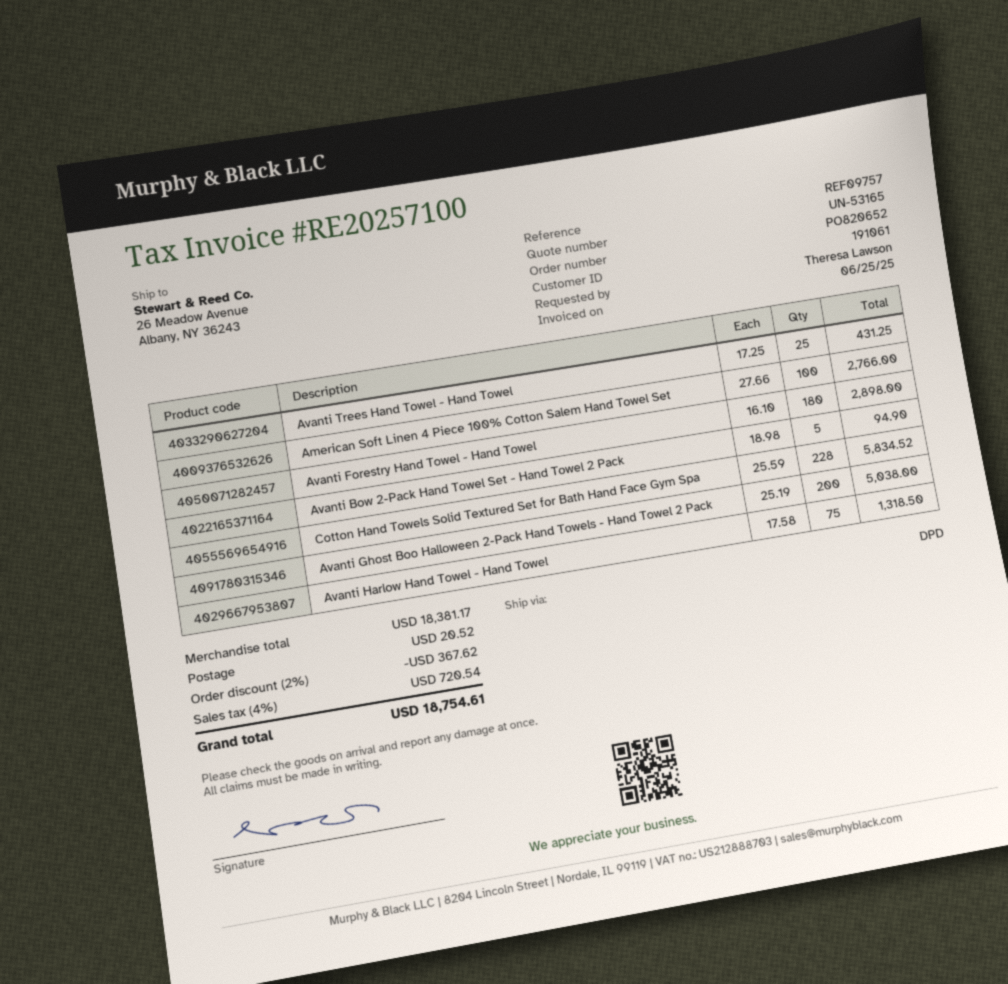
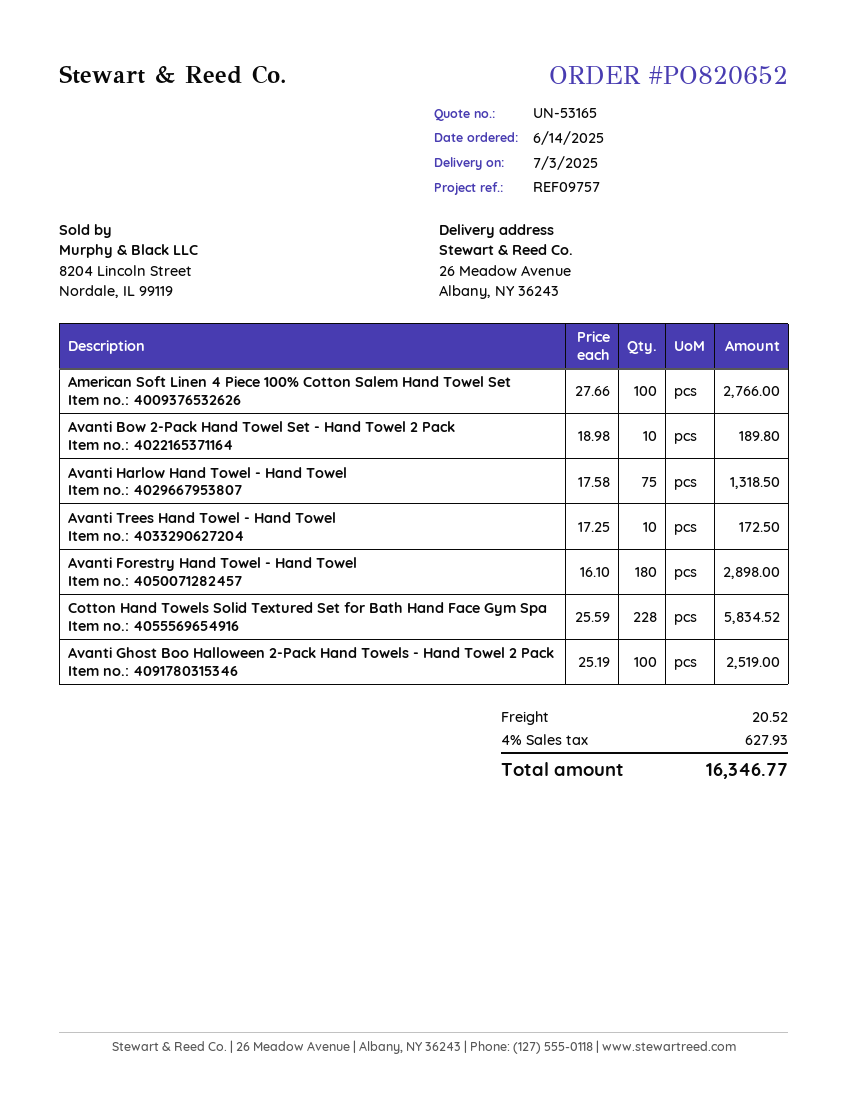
Avanti Trees Hand Towel - Hand Towel: 25 x 17.25 = 431.25 -> 10 x 17.25 = 172.50
Avanti Bow 2-Pack Hand Towel Set - Hand Towel 2 Pack: 5 x 18.98 = 94.90 -> 10 x 18.98 = 189.80
Avanti Ghost Boo Halloween 2-Pack Hand Towels - Hand Towel 2 Pack: 200 x 25.19 = 5038.00 -> 100 x 25.19 = 2519.00
discount: 2% = 367.62 -> none
tax: 4% = 720.54 -> 4% = 627.93
total: 18754.61 -> 16346.77

